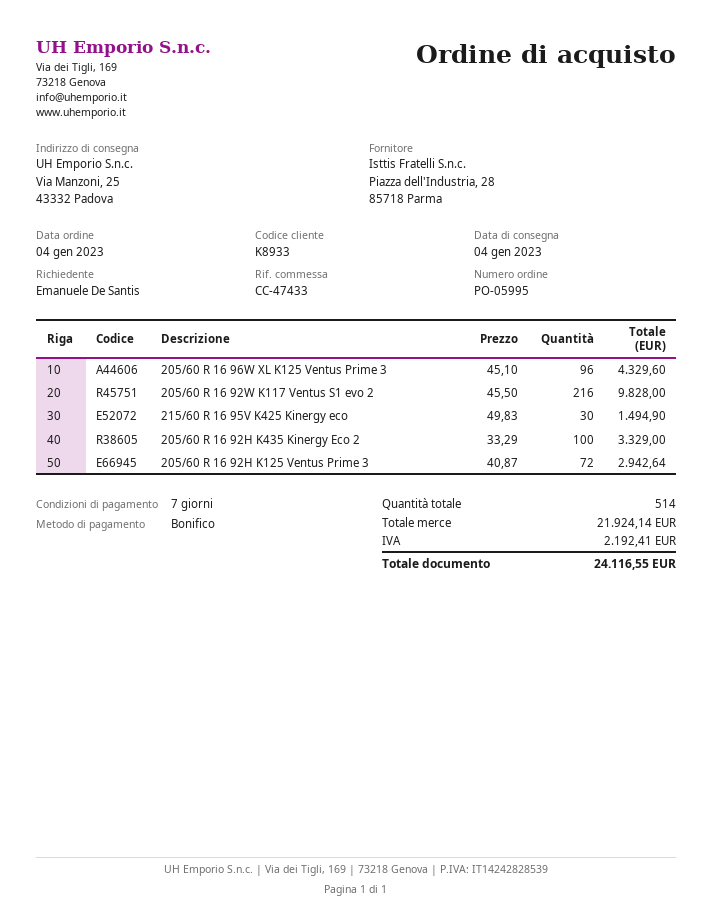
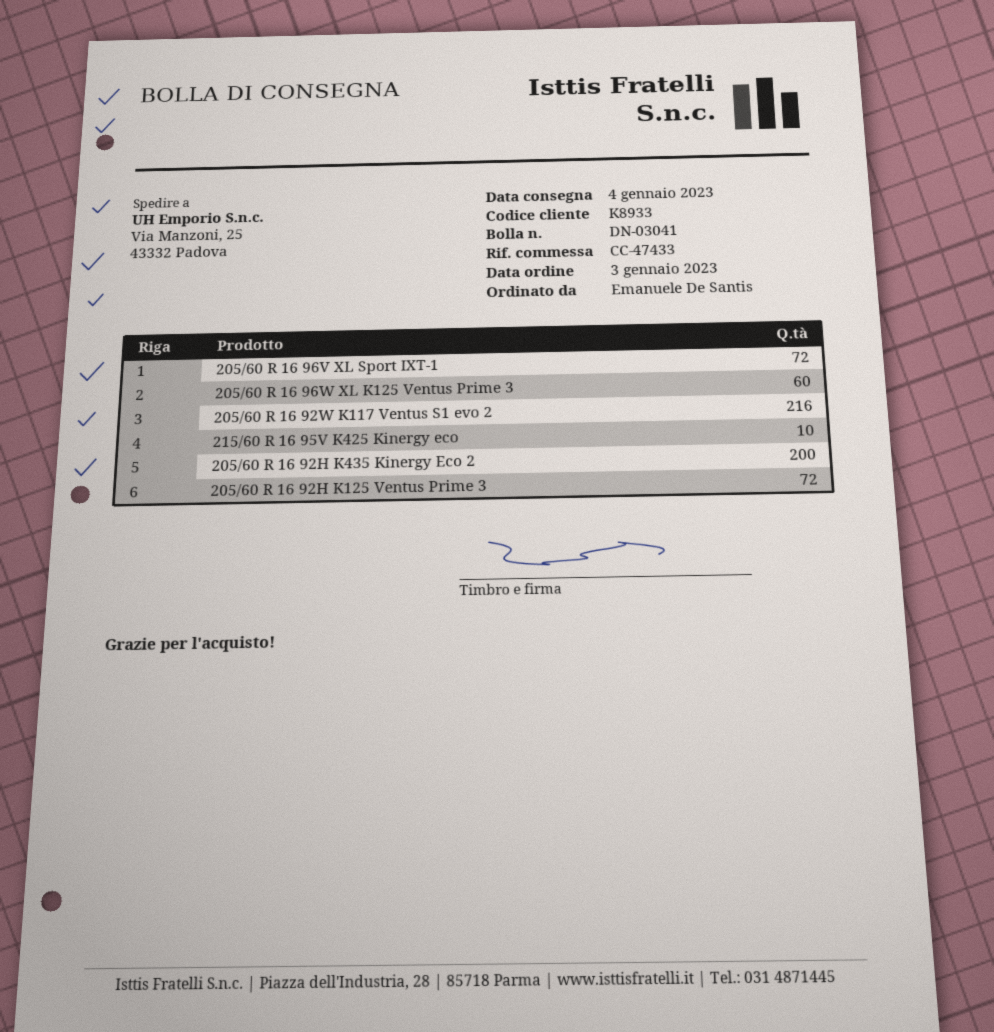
order date: 2023-01-04 -> 2023-01-03
205/60 R 16 96W XL K125 Ventus Prime 3: 96 -> 60
215/60 R 16 95V K425 Kinergy eco: 30 -> 10
205/60 R 16 92H K435 Kinergy Eco 2: 100 -> 200
205/60 R 16 96V XL Sport IXT-1: none -> 72

